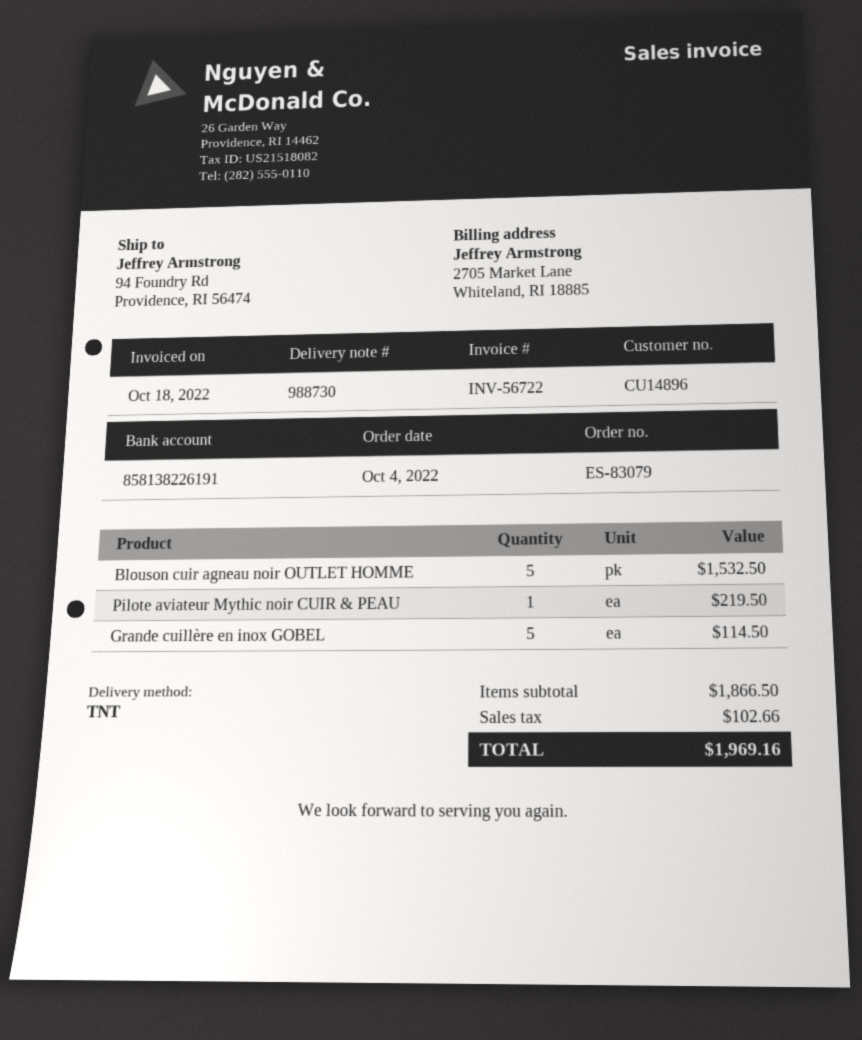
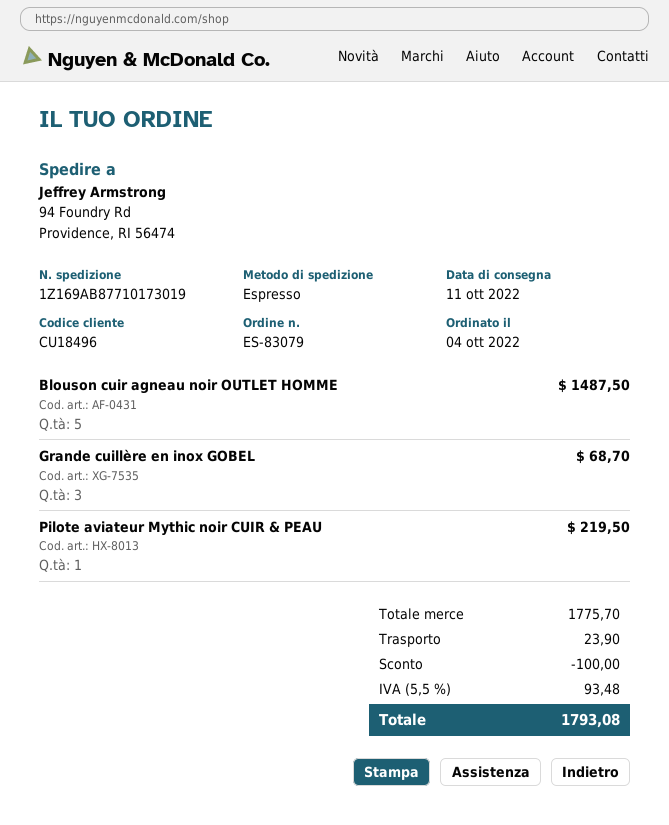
customer number: CU14896 -> CU18496
shipping method: TNT -> express
Blouson cuir agneau noir OUTLET HOMME: 5 for 1532.50 -> 5 for 1487.50
Grande cuillère en inox GOBEL: 5 for 114.50 -> 3 for 68.70
subtotal: 1866.50 -> 1775.70
discount: none -> 100.00
shipping: none -> 23.90
tax: 102.66 -> 93.48
total: 1969.16 -> 1793.08

